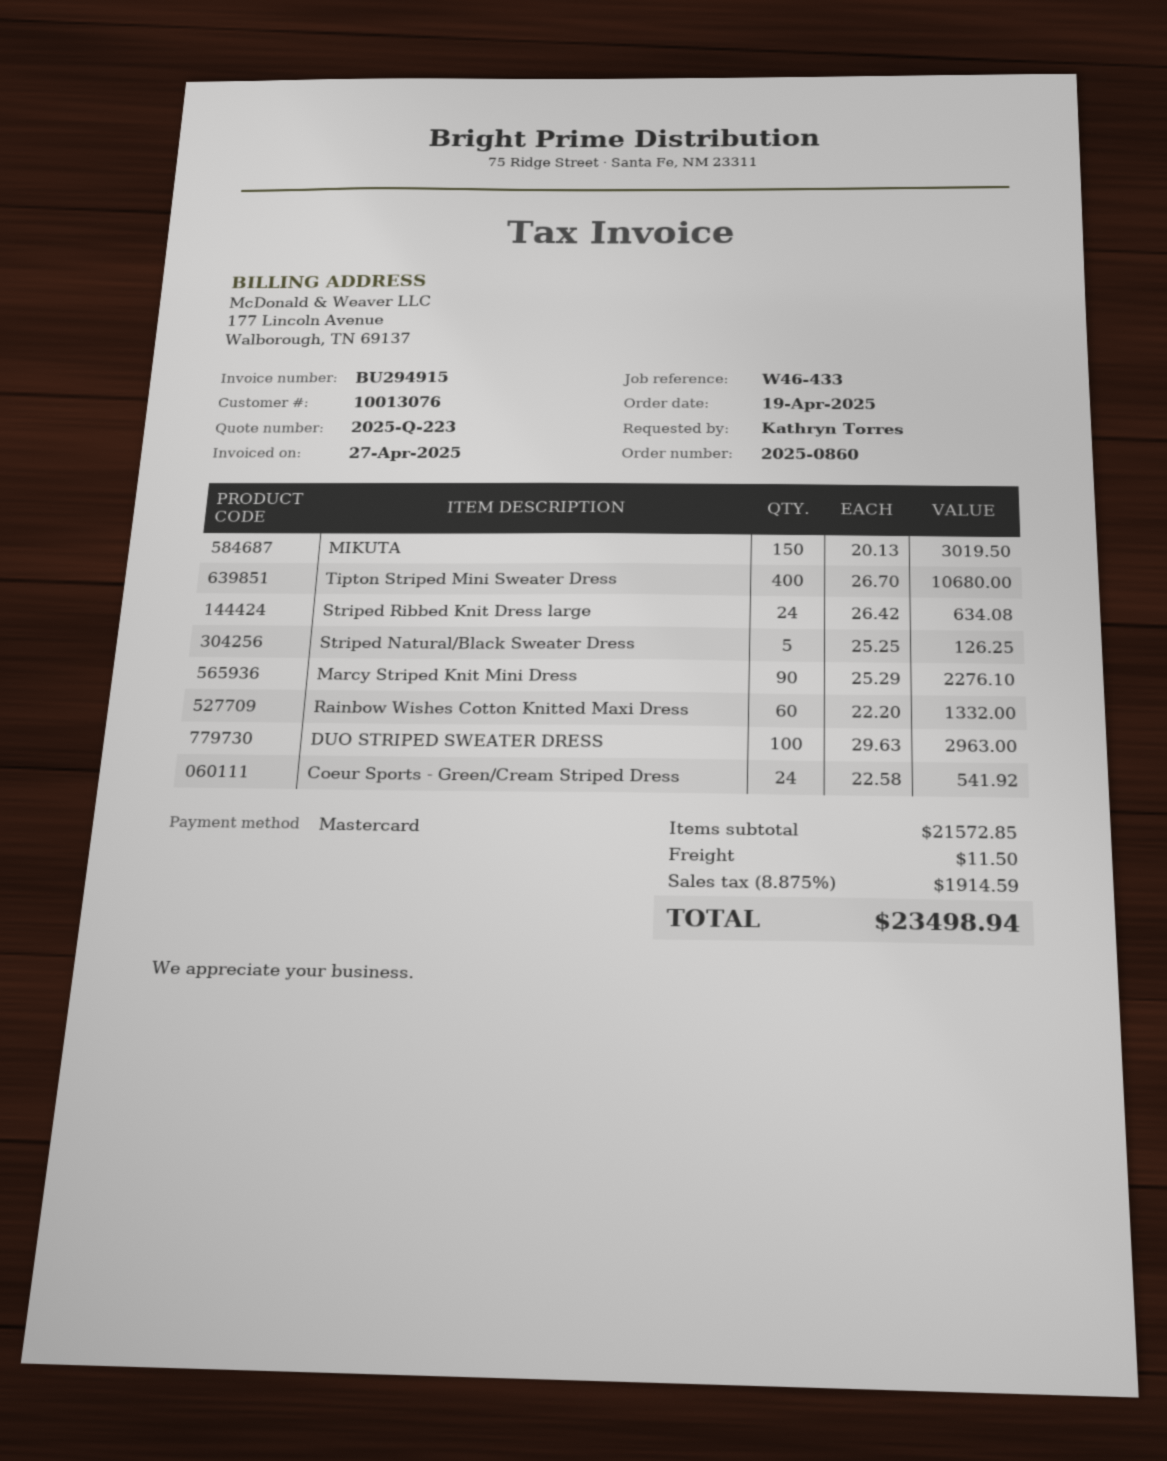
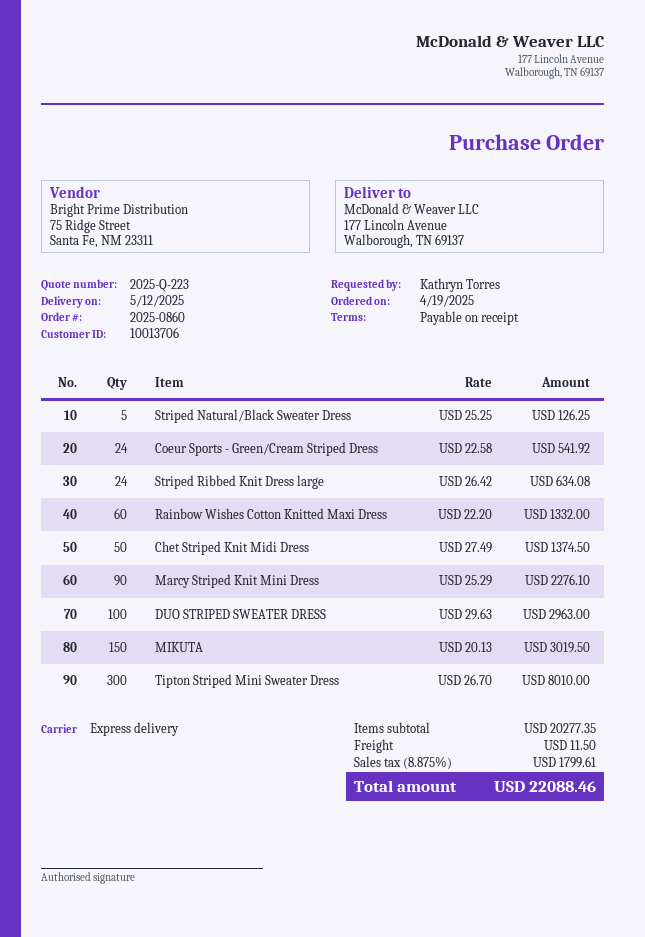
customer number: 10013076 -> 10013706
Tipton Striped Mini Sweater Dress: 400 x 26.70 = 10680.00 -> 300 x 26.70 = 8010.00
Chet Striped Knit Midi Dress: none -> 50 x 27.49 = 1374.50
subtotal: 21572.85 -> 20277.35
tax: 8.875% = 1914.59 -> 8.875% = 1799.61
total: 23498.94 -> 22088.46

